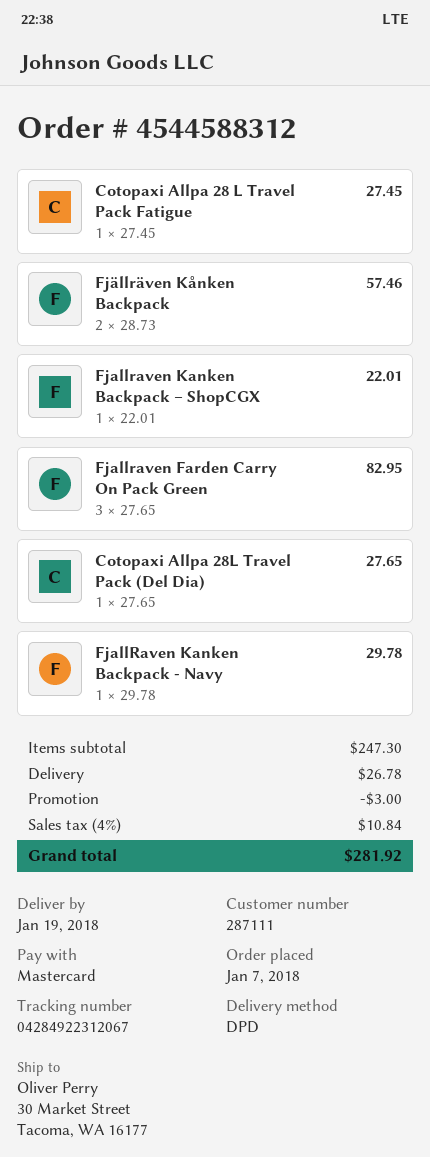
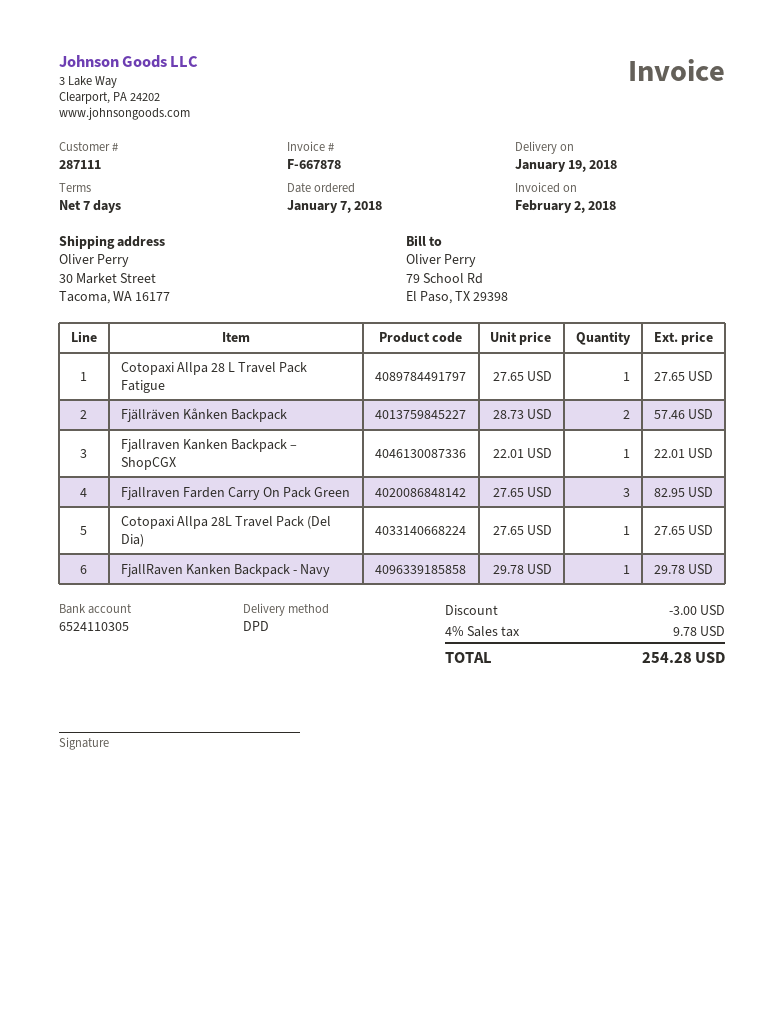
Cotopaxi Allpa 28 L Travel Pack Fatigue: 1 x 27.45 = 27.45 -> 1 x 27.65 = 27.65
shipping: 26.78 -> none
tax: 4% = 10.84 -> 4% = 9.78
total: 281.92 -> 254.28

